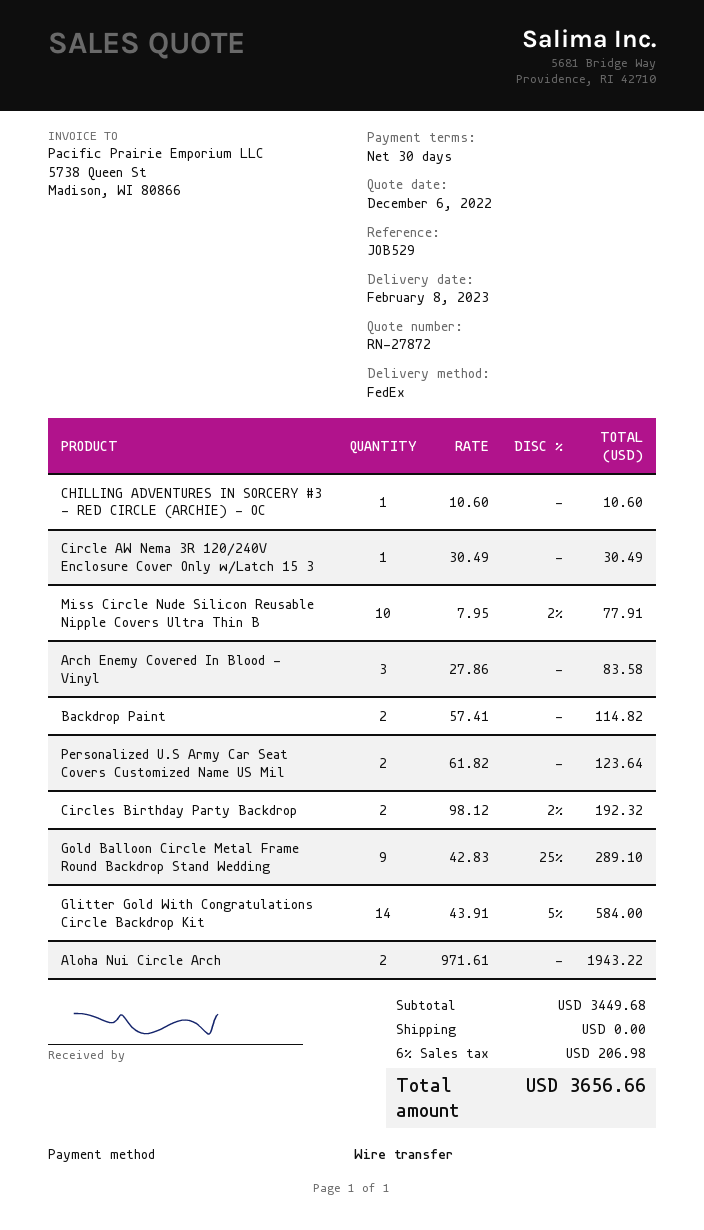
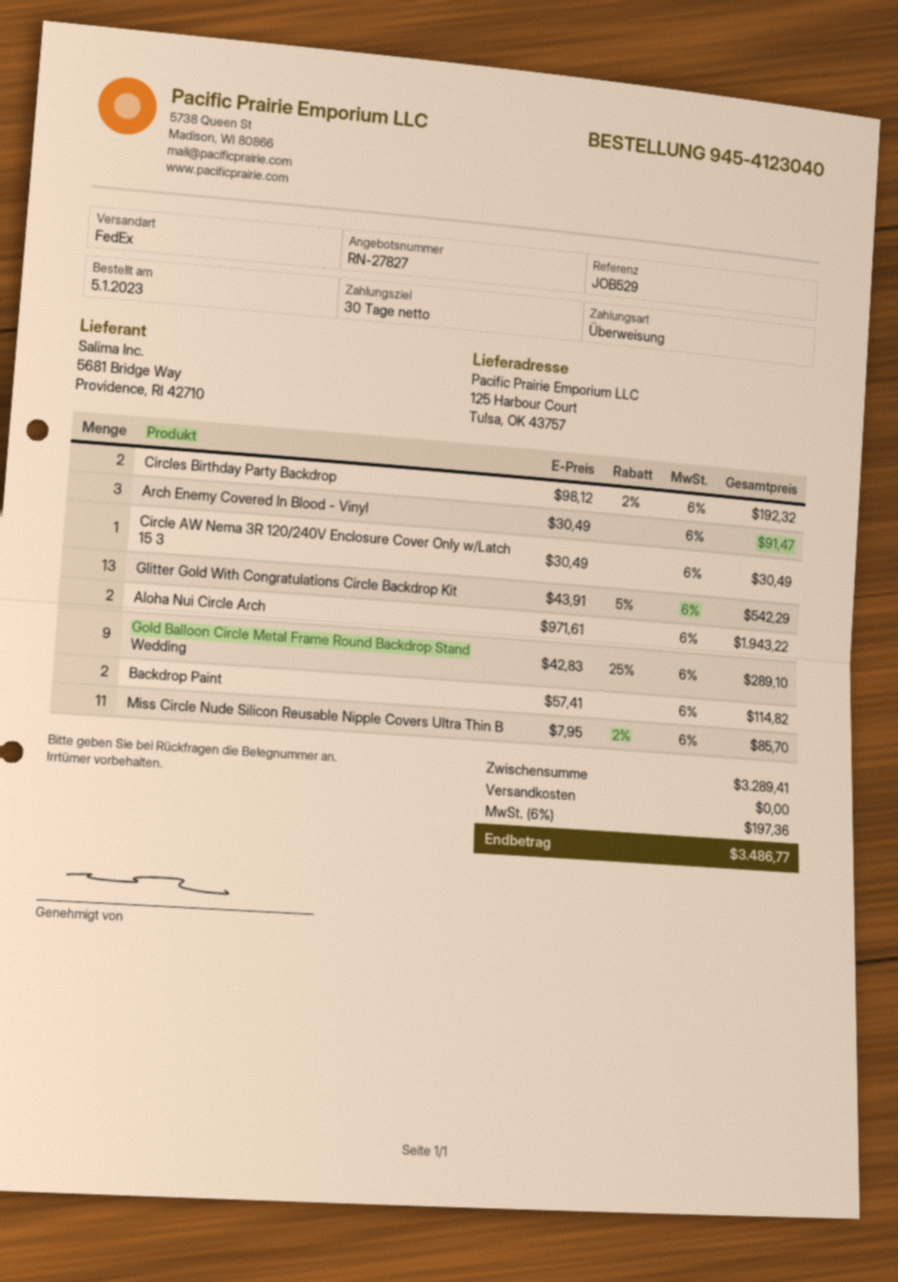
quote number: RN-27872 -> RN-27827
CHILLING ADVENTURES IN SORCERY #3 - RED CIRCLE (ARCHIE) - OC: 1 x 10.60 = 10.60 -> none
Miss Circle Nude Silicon Reusable Nipple Covers Ultra Thin B: 10 x 7.95 - 2% = 77.91 -> 11 x 7.95 - 2% = 85.70
Arch Enemy Covered In Blood - Vinyl: 3 x 27.86 = 83.58 -> 3 x 30.49 = 91.47
Personalized U.S Army Car Seat Covers Customized Name US Mil: 2 x 61.82 = 123.64 -> none
Glitter Gold With Congratulations Circle Backdrop Kit: 14 x 43.91 - 5% = 584.00 -> 13 x 43.91 - 5% = 542.29
subtotal: 3449.68 -> 3289.41
tax: 6% = 206.98 -> 6% = 197.36
total: 3656.66 -> 3486.77

